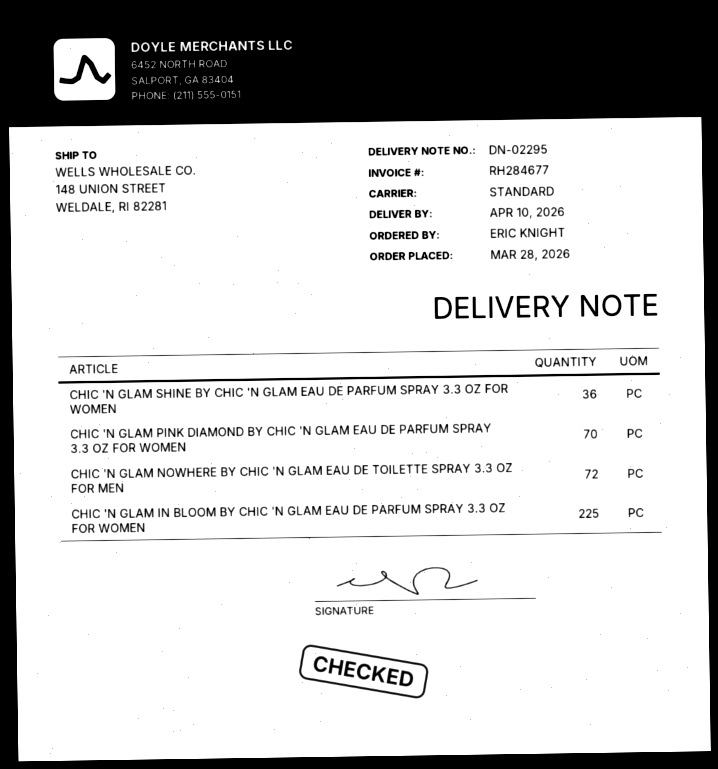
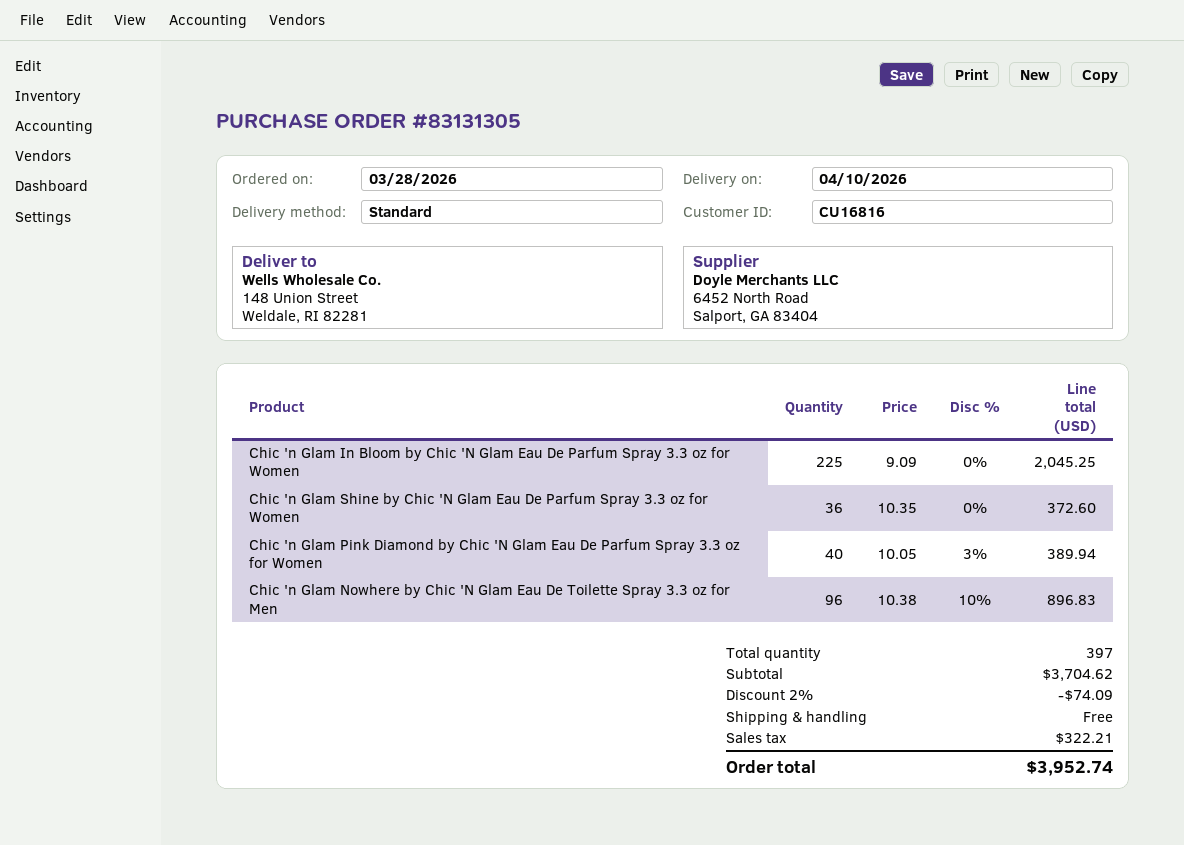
CHIC 'N GLAM PINK DIAMOND BY CHIC 'N GLAM EAU DE PARFUM SPRAY 3.3 OZ FOR WOMEN: 70 -> 40
CHIC 'N GLAM NOWHERE BY CHIC 'N GLAM EAU DE TOILETTE SPRAY 3.3 OZ FOR MEN: 72 -> 96

